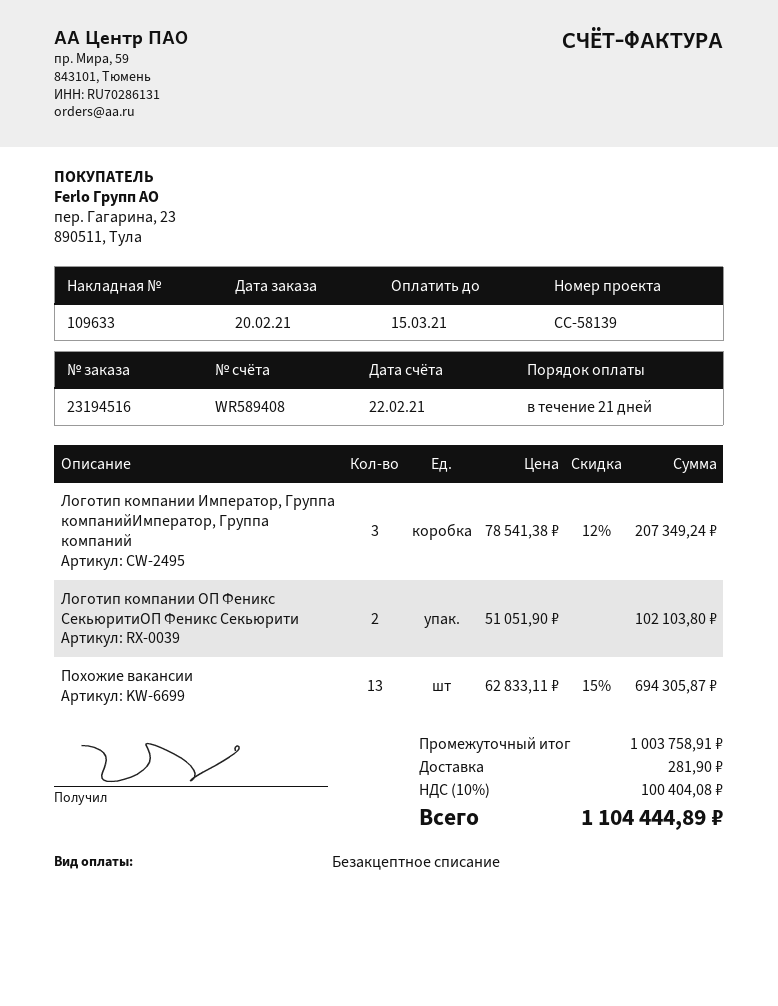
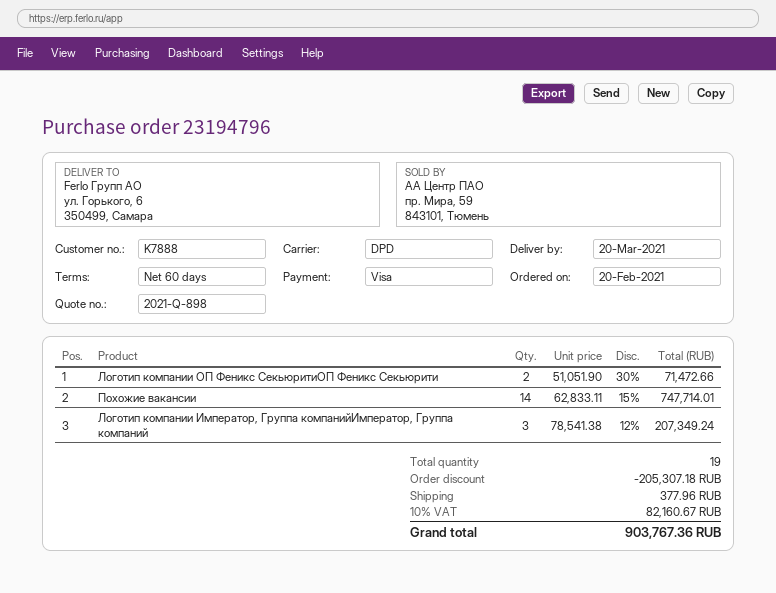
order number: 23194516 -> 23194796
payment terms: 21 days -> 60 days
payment method: direct debit -> Visa
Логотип компании ОП Феникс СекьюритиОП Феникс Секьюрити: 2 x 51051.90 = 102103.80 -> 2 x 51051.90 - 30% = 71472.66
Похожие вакансии: 13 x 62833.11 - 15% = 694305.87 -> 14 x 62833.11 - 15% = 747714.01
discount: none -> 205307.18
shipping: 281.90 -> 377.96
tax: 10% = 100404.08 -> 10% = 82160.67
total: 1104444.89 -> 903767.36

